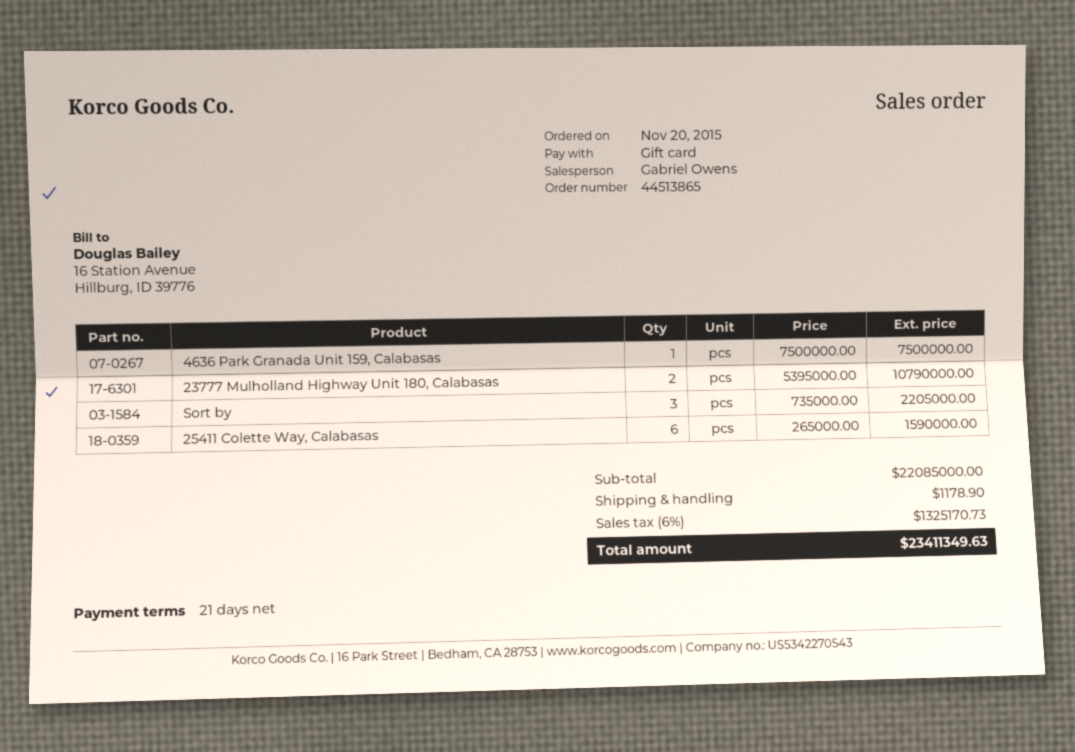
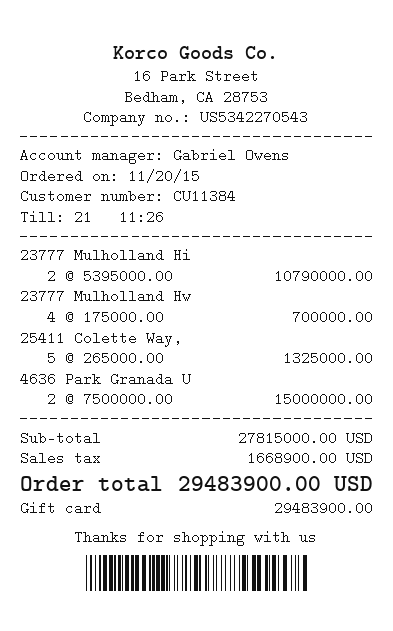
4636 Park Granada Unit 159, Calabasas: 1 x 7500000.00 = 7500000.00 -> 2 x 7500000.00 = 15000000.00
Sort by: 3 x 735000.00 = 2205000.00 -> none
25411 Colette Way, Calabasas: 6 x 265000.00 = 1590000.00 -> 5 x 265000.00 = 1325000.00
23777 Mulholland Hw: none -> 4 x 175000.00 = 700000.00
subtotal: 22085000.00 -> 27815000.00
shipping: 1178.90 -> none
tax: 1325170.73 -> 1668900.00
total: 23411349.63 -> 29483900.00

